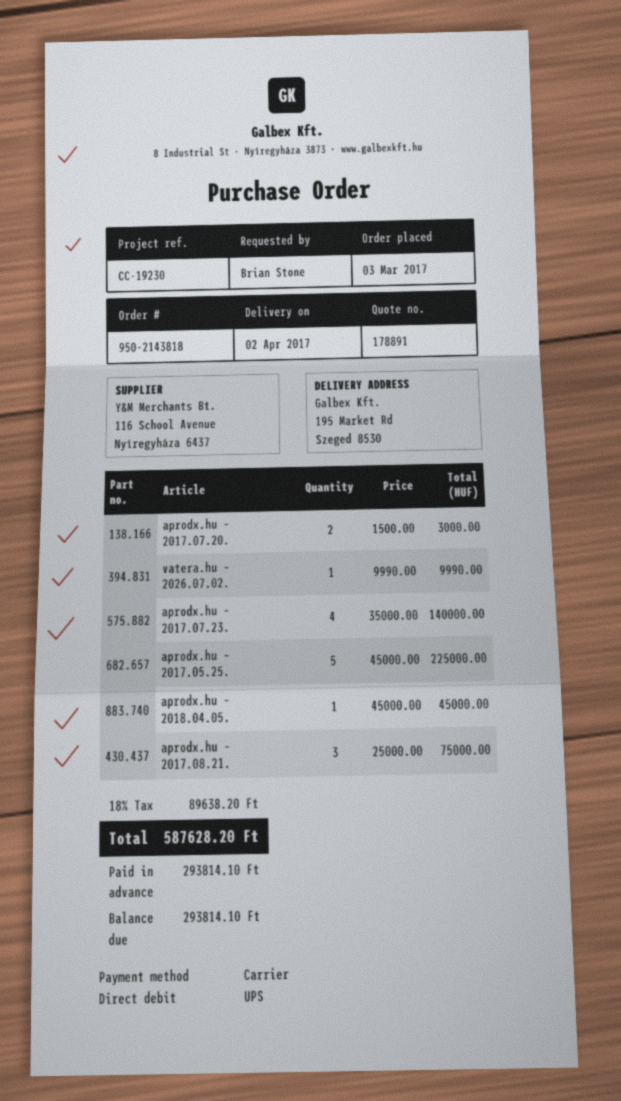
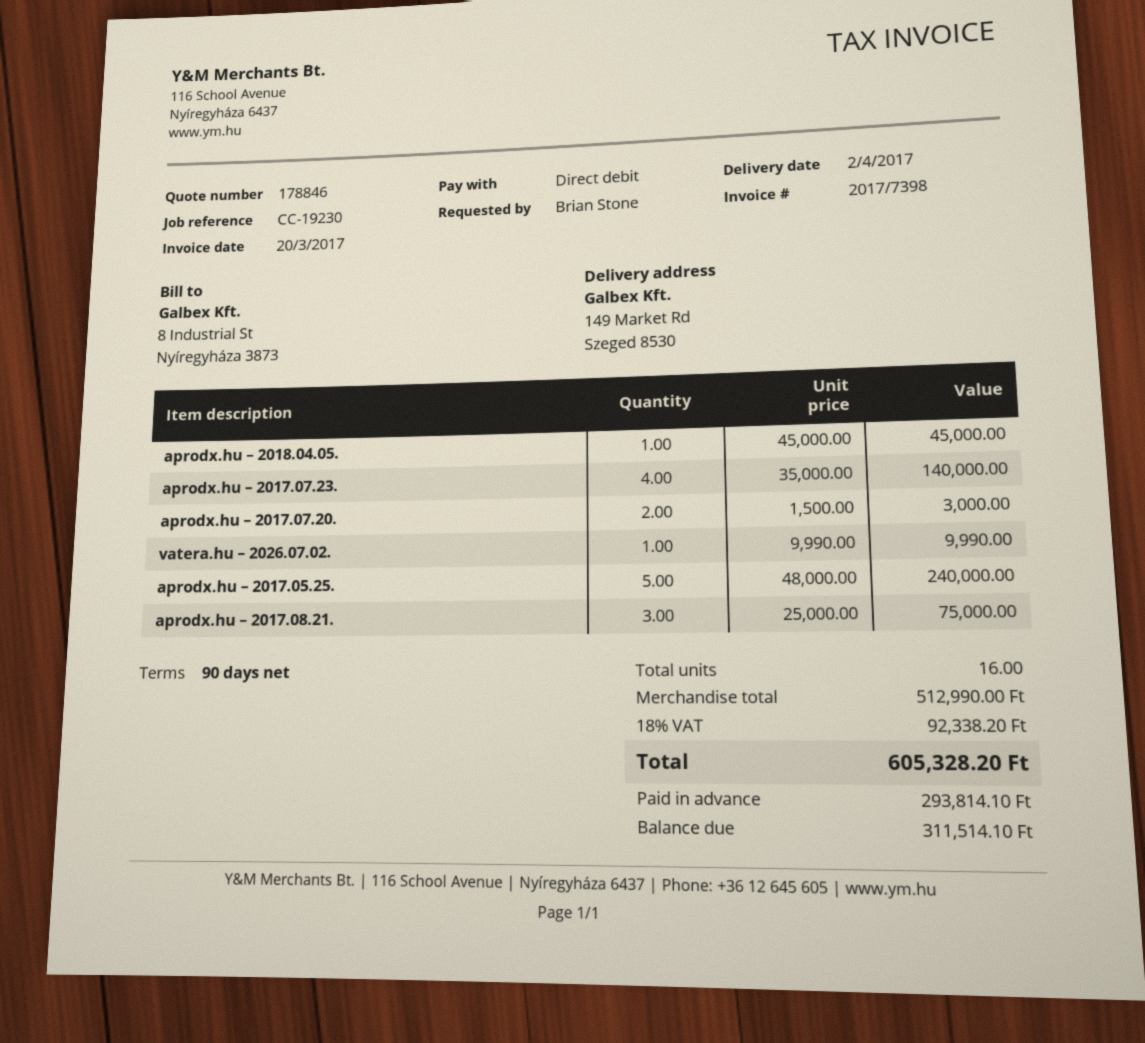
quote number: 178891 -> 178846
ship to: 195 Market Rd, Szeged 8530 -> 149 Market Rd, Szeged 8530
aprodx.hu – 2017.05.25.: 5 x 45000.00 = 225000.00 -> 5 x 48000.00 = 240000.00
tax: 18% = 89638.20 -> 18% = 92338.20
total: 587628.20 -> 605328.20
balance: 293814.10 -> 311514.10

